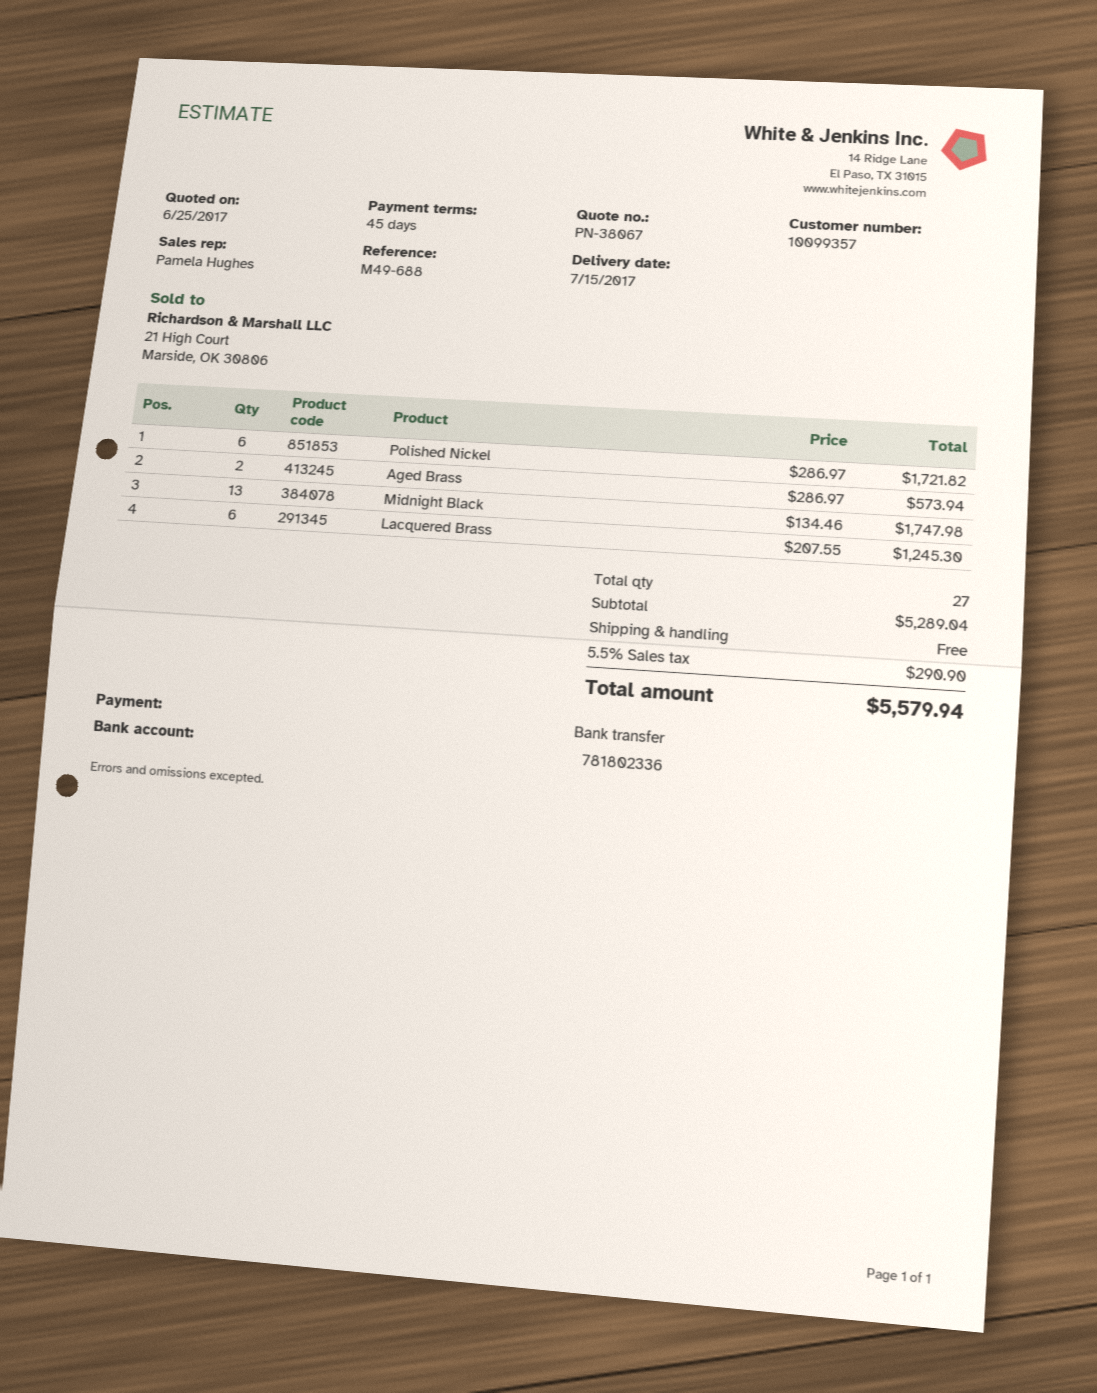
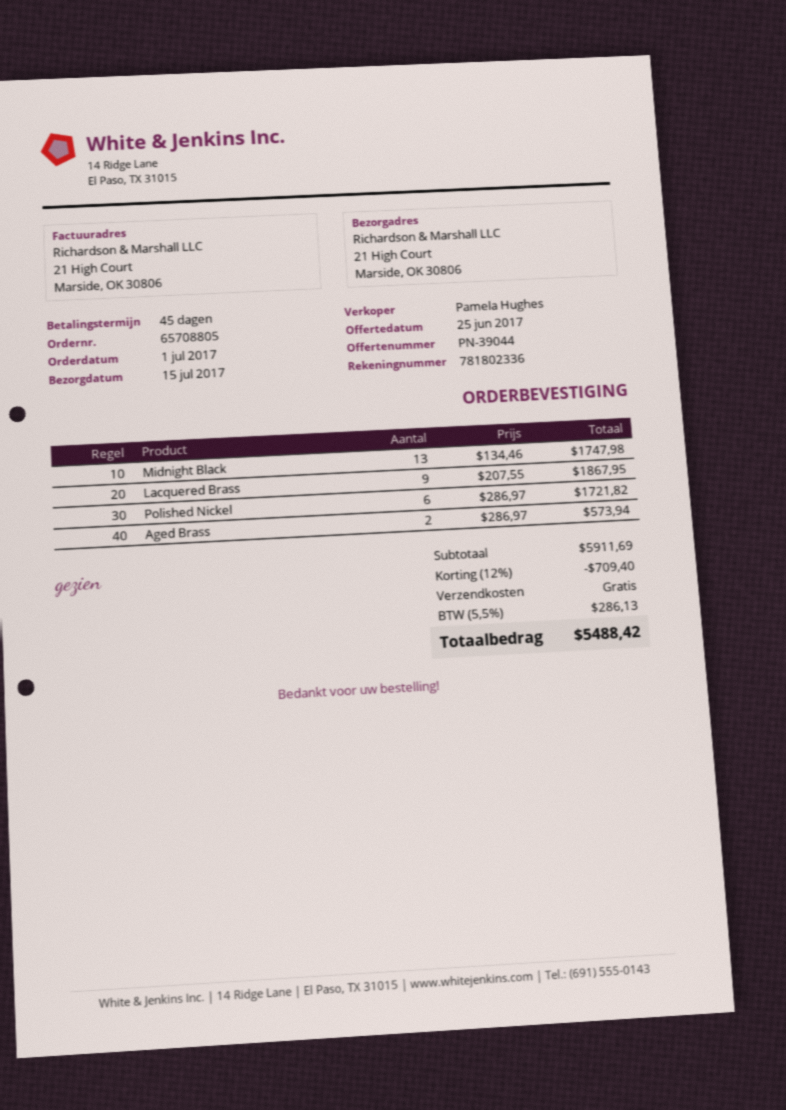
quote number: PN-38067 -> PN-39044
Lacquered Brass: 6 x 207.55 = 1245.30 -> 9 x 207.55 = 1867.95
subtotal: 5289.04 -> 5911.69
discount: none -> 12% = 709.40
tax: 5.5% = 290.90 -> 5.5% = 286.13
total: 5579.94 -> 5488.42

